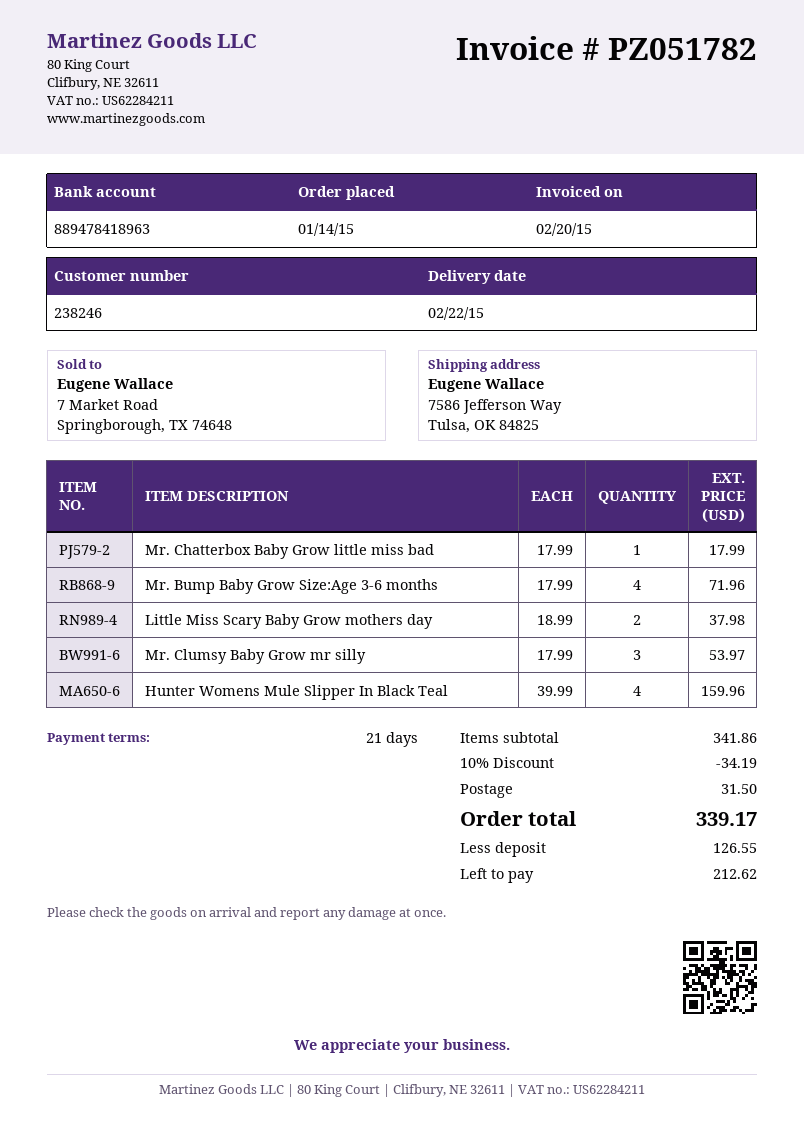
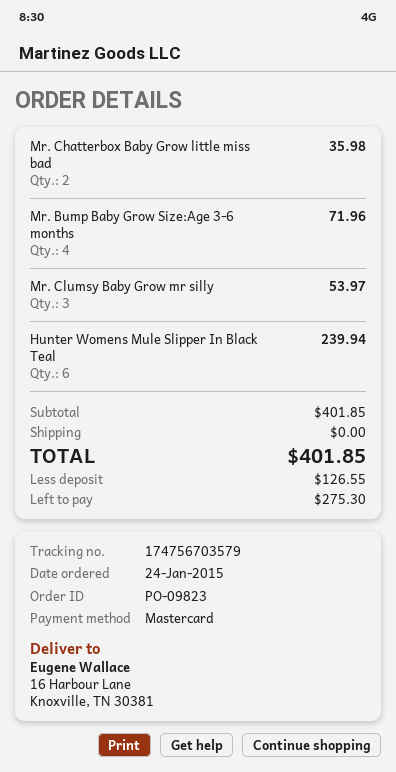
order date: 2015-01-14 -> 2015-01-24
ship to: 7586 Jefferson Way, Tulsa, OK 84825 -> 16 Harbour Lane, Knoxville, TN 30381
Mr. Chatterbox Baby Grow little miss bad: 1 for 17.99 -> 2 for 35.98
Little Miss Scary Baby Grow mothers day: 2 for 37.98 -> none
Hunter Womens Mule Slipper In Black Teal: 4 for 159.96 -> 6 for 239.94
subtotal: 341.86 -> 401.85
discount: 10% = 34.19 -> none
shipping: 31.50 -> 0.00
total: 339.17 -> 401.85
balance: 212.62 -> 275.30

